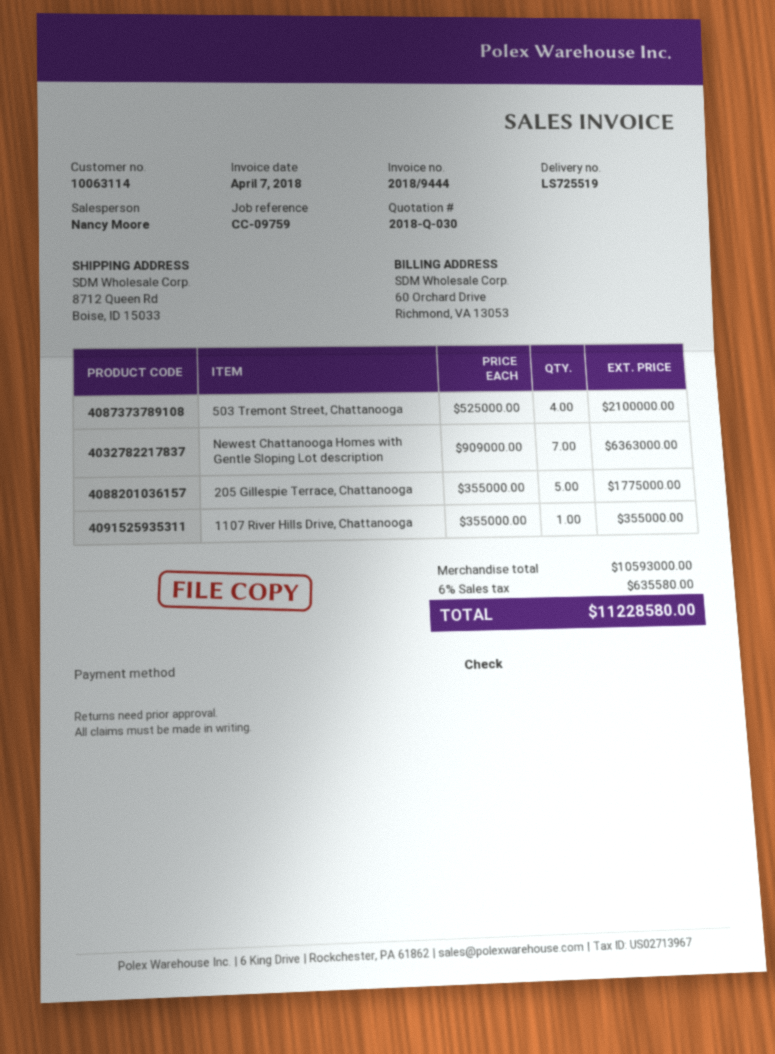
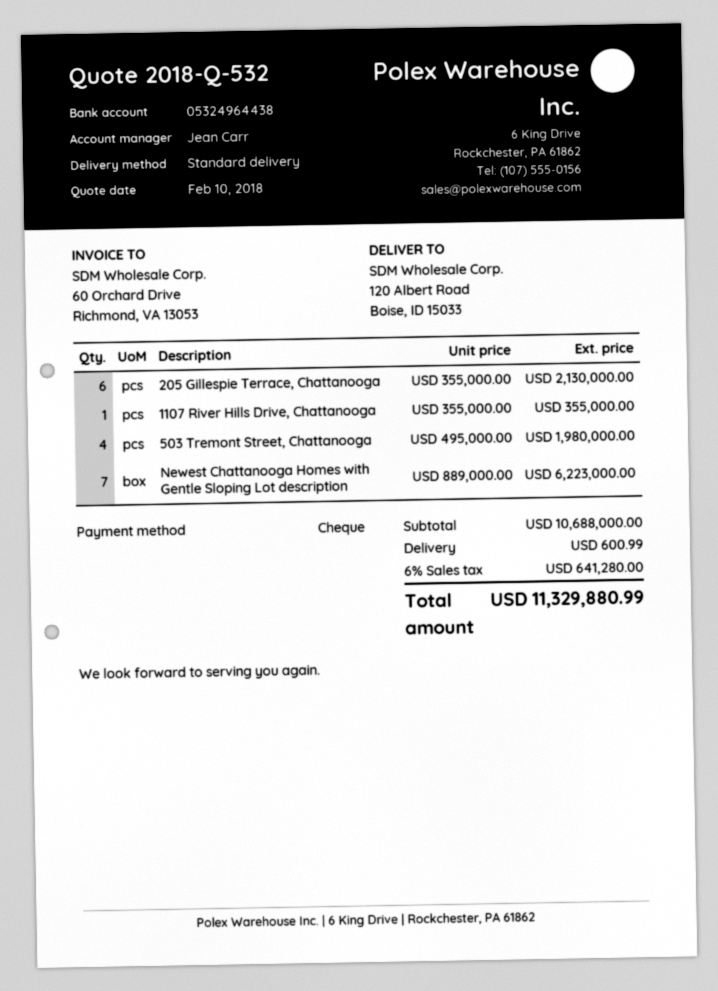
quote number: 2018-Q-030 -> 2018-Q-532
sales rep: Nancy Moore -> Jean Carr
ship to: 8712 Queen Rd, Boise, ID 15033 -> 120 Albert Road, Boise, ID 15033
503 Tremont Street, Chattanooga: 4 x 525000.00 = 2100000.00 -> 4 x 495000.00 = 1980000.00
Newest Chattanooga Homes with Gentle Sloping Lot description: 7 x 909000.00 = 6363000.00 -> 7 x 889000.00 = 6223000.00
205 Gillespie Terrace, Chattanooga: 5 x 355000.00 = 1775000.00 -> 6 x 355000.00 = 2130000.00
subtotal: 10593000.00 -> 10688000.00
shipping: none -> 600.99
tax: 6% = 635580.00 -> 6% = 641280.00
total: 11228580.00 -> 11329880.99

